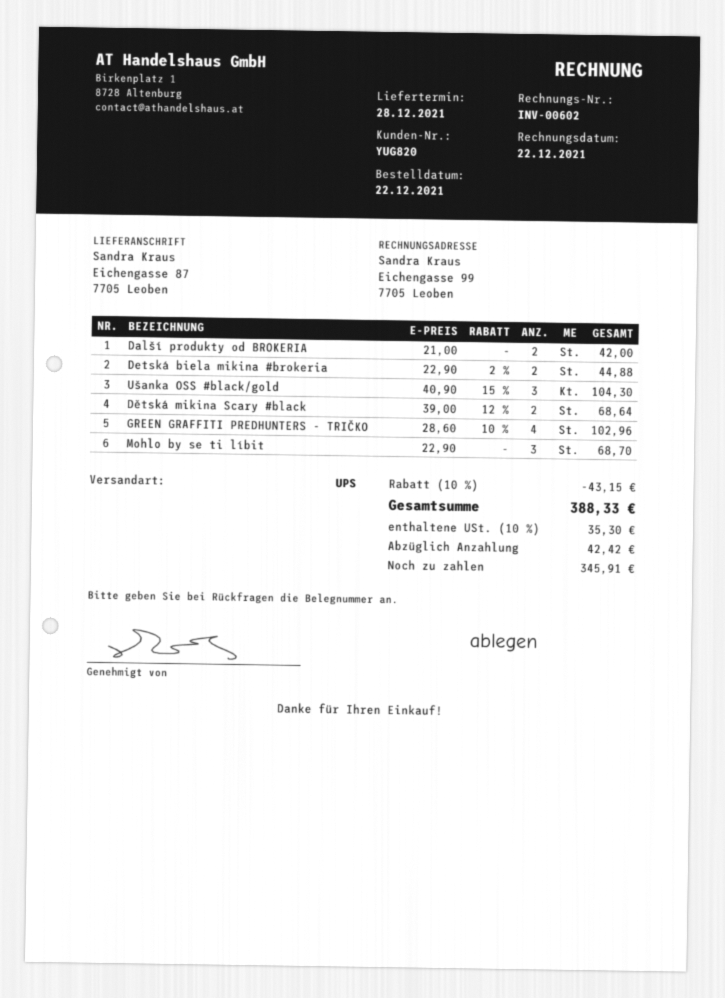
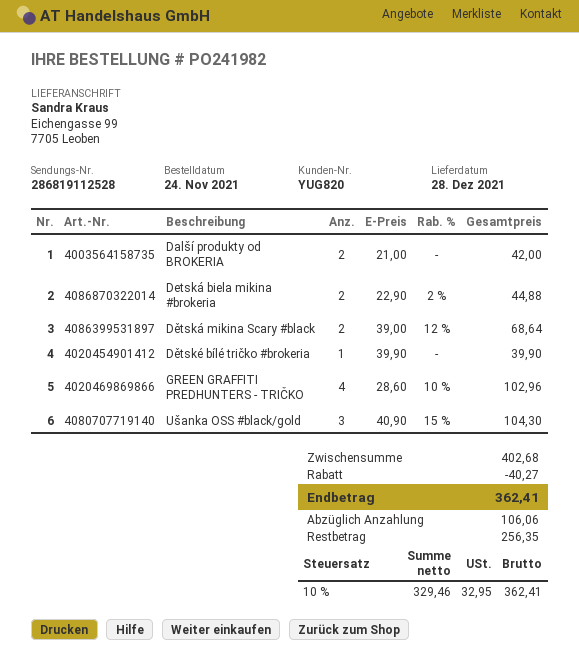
order date: 2021-12-22 -> 2021-11-24
ship to: Eichengasse 87, 7705 Leoben -> Eichengasse 99, 7705 Leoben
Mohlo by se ti líbit: 3 x 22.90 = 68.70 -> none
Dětské bílé tričko #brokeria: none -> 1 x 39.90 = 39.90
discount: 43.15 -> 40.27
tax: 10% = 35.30 -> 10% = 32.95
total: 388.33 -> 362.41
deposit: 42.42 -> 106.06
balance: 345.91 -> 256.35

